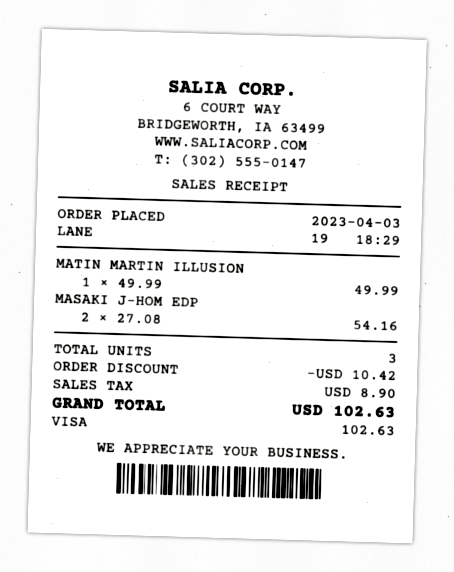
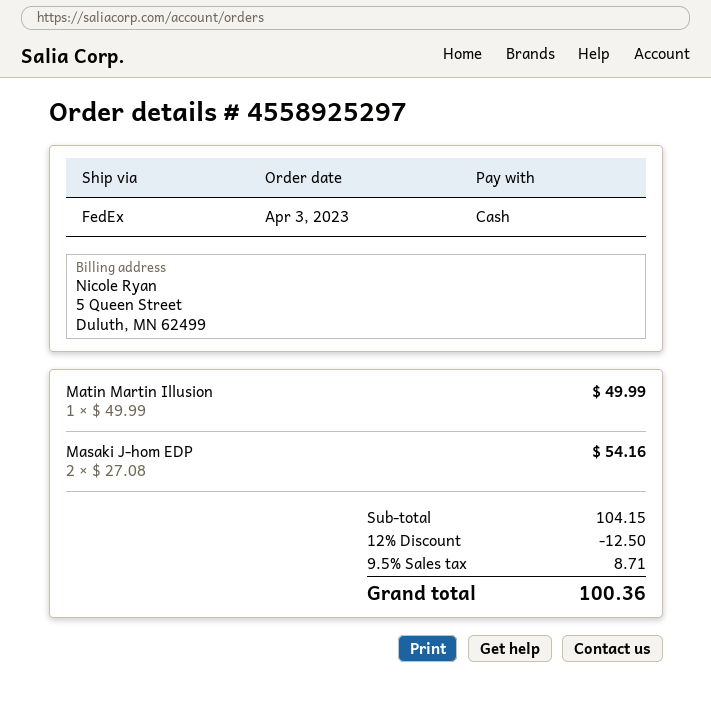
payment method: Visa -> cash
discount: 10.42 -> 12.50
tax: 8.90 -> 8.71
total: 102.63 -> 100.36

